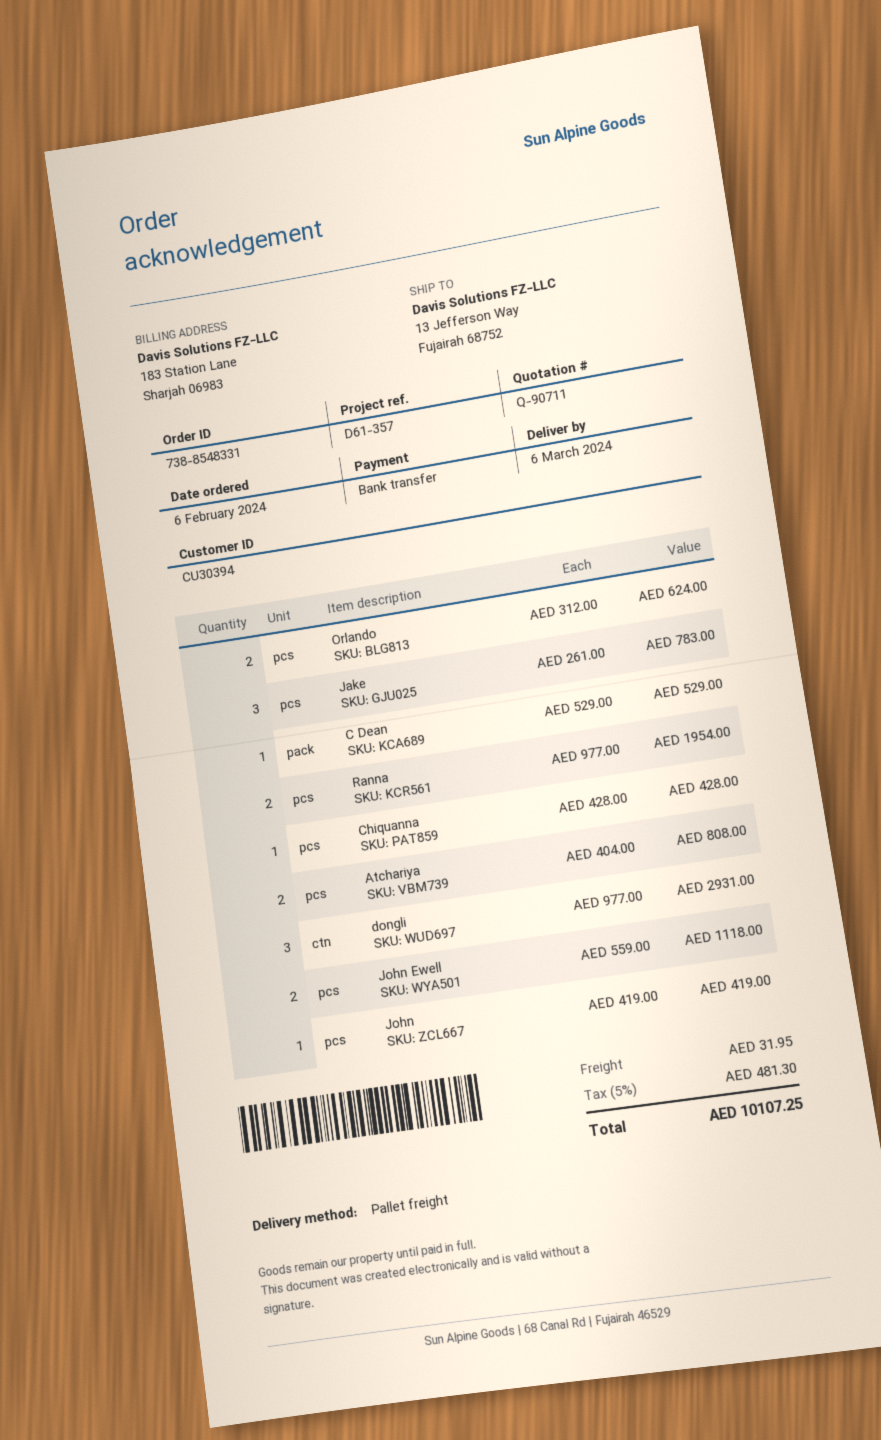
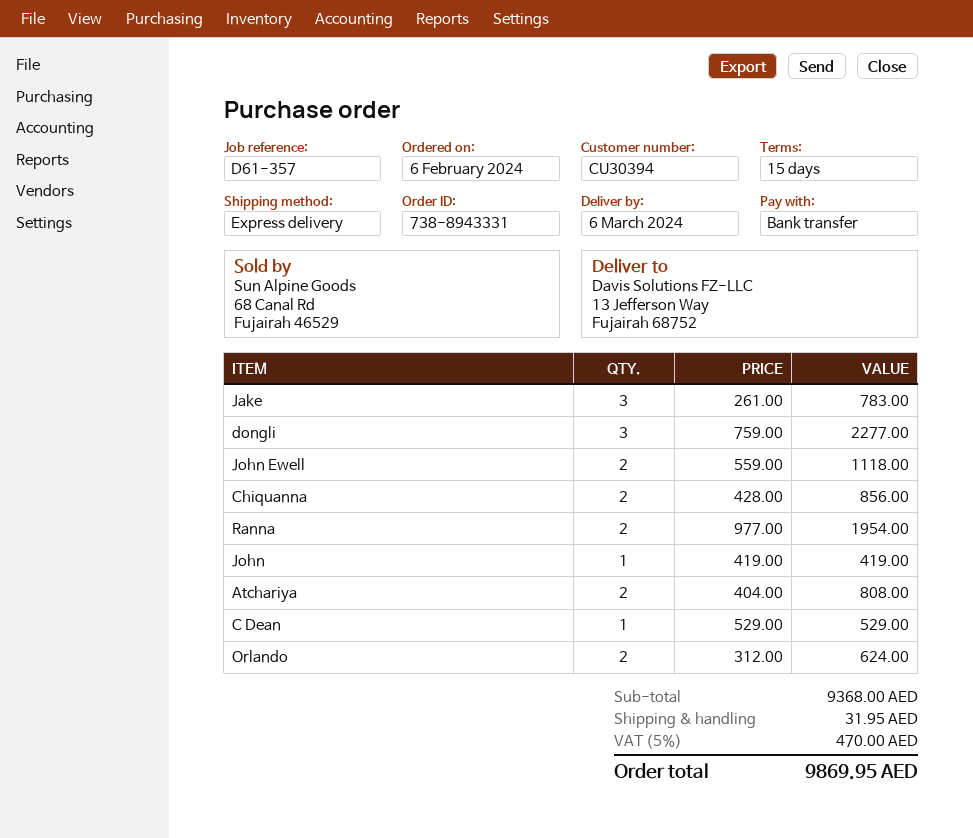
order number: 738-8548331 -> 738-8943331
shipping method: pallet freight -> express
Chiquanna: 1 x 428.00 = 428.00 -> 2 x 428.00 = 856.00
dongli: 3 x 977.00 = 2931.00 -> 3 x 759.00 = 2277.00
tax: 5% = 481.30 -> 5% = 470.00
total: 10107.25 -> 9869.95

